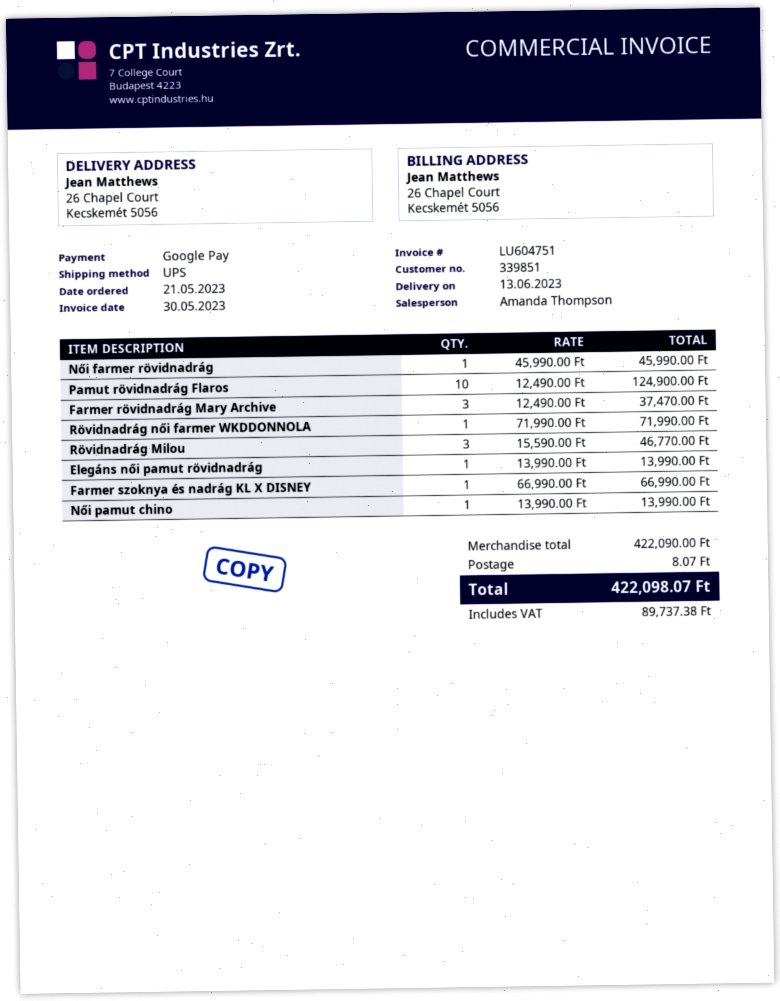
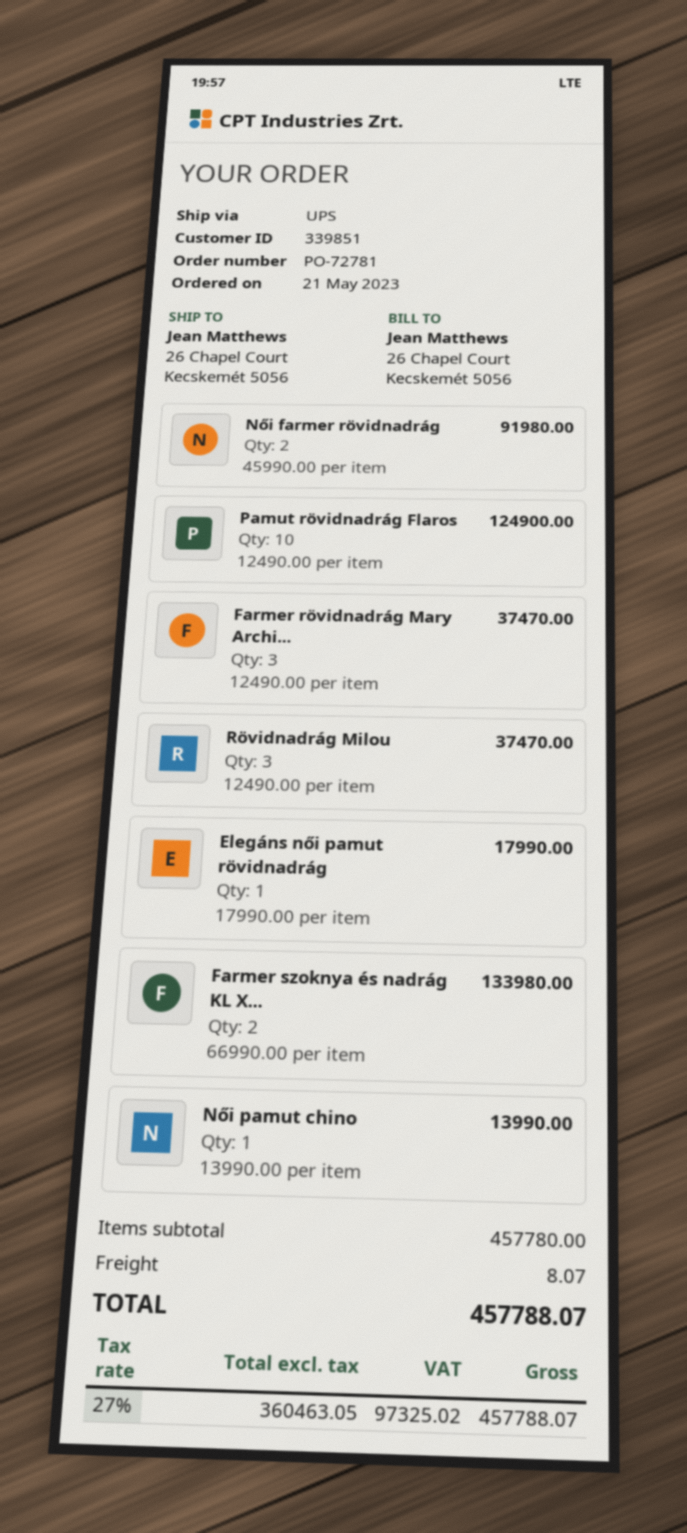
Női farmer rövidnadrág: 1 x 45990.00 = 45990.00 -> 2 x 45990.00 = 91980.00
Rövidnadrág női farmer WKDDONNOLA: 1 x 71990.00 = 71990.00 -> none
Rövidnadrág Milou: 3 x 15590.00 = 46770.00 -> 3 x 12490.00 = 37470.00
Elegáns női pamut rövidnadrág: 1 x 13990.00 = 13990.00 -> 1 x 17990.00 = 17990.00
Farmer szoknya és nadrág KL X DISNEY: 1 x 66990.00 = 66990.00 -> 2 x 66990.00 = 133980.00
subtotal: 422090.00 -> 457780.00
tax: 89737.38 -> 97325.02
total: 422098.07 -> 457788.07

